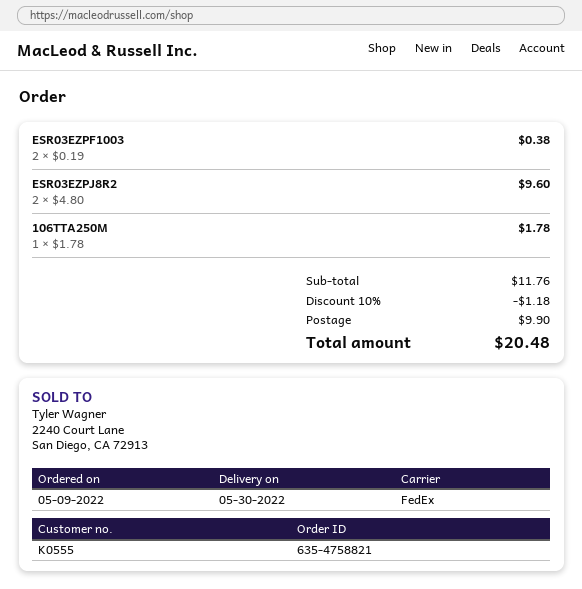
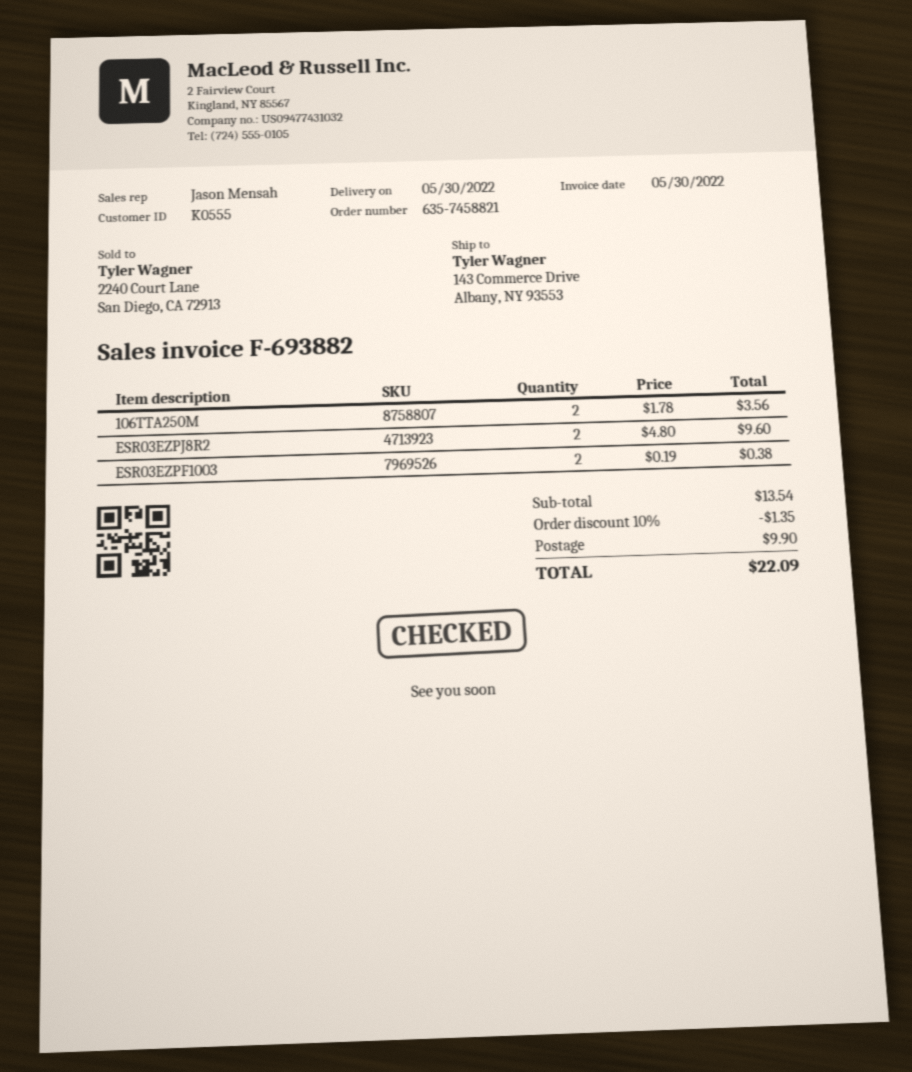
order number: 635-4758821 -> 635-7458821
106TTA250M: 1 x 1.78 = 1.78 -> 2 x 1.78 = 3.56
subtotal: 11.76 -> 13.54
discount: 10% = 1.18 -> 10% = 1.35
total: 20.48 -> 22.09

